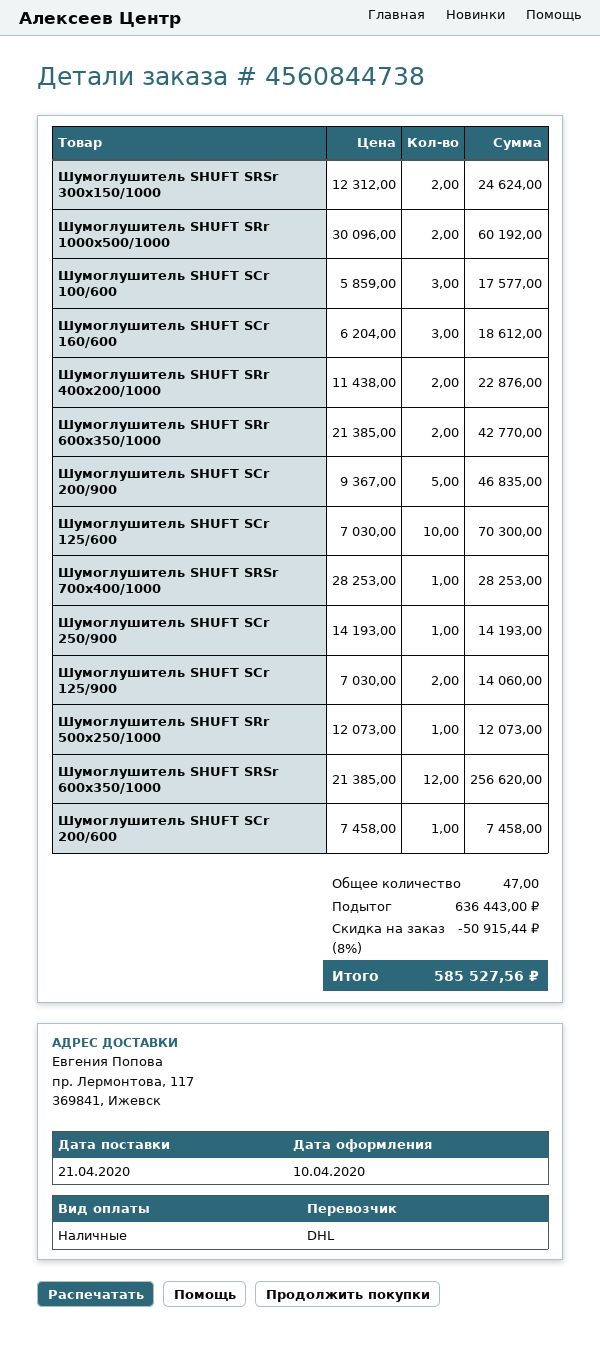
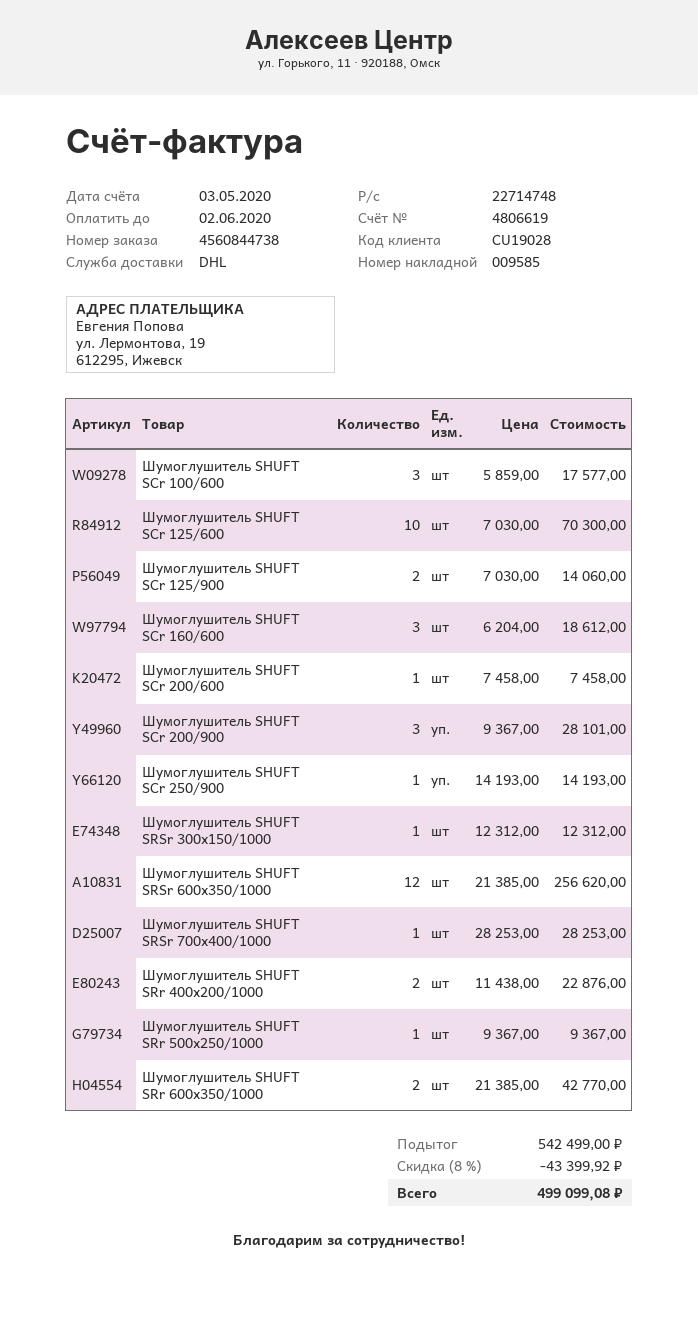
Шумоглушитель SHUFT SRSr 300x150/1000: 2 x 12312.00 = 24624.00 -> 1 x 12312.00 = 12312.00
Шумоглушитель SHUFT SRr 1000x500/1000: 2 x 30096.00 = 60192.00 -> none
Шумоглушитель SHUFT SCr 200/900: 5 x 9367.00 = 46835.00 -> 3 x 9367.00 = 28101.00
Шумоглушитель SHUFT SRr 500x250/1000: 1 x 12073.00 = 12073.00 -> 1 x 9367.00 = 9367.00
subtotal: 636443.00 -> 542499.00
discount: 8% = 50915.44 -> 8% = 43399.92
total: 585527.56 -> 499099.08

